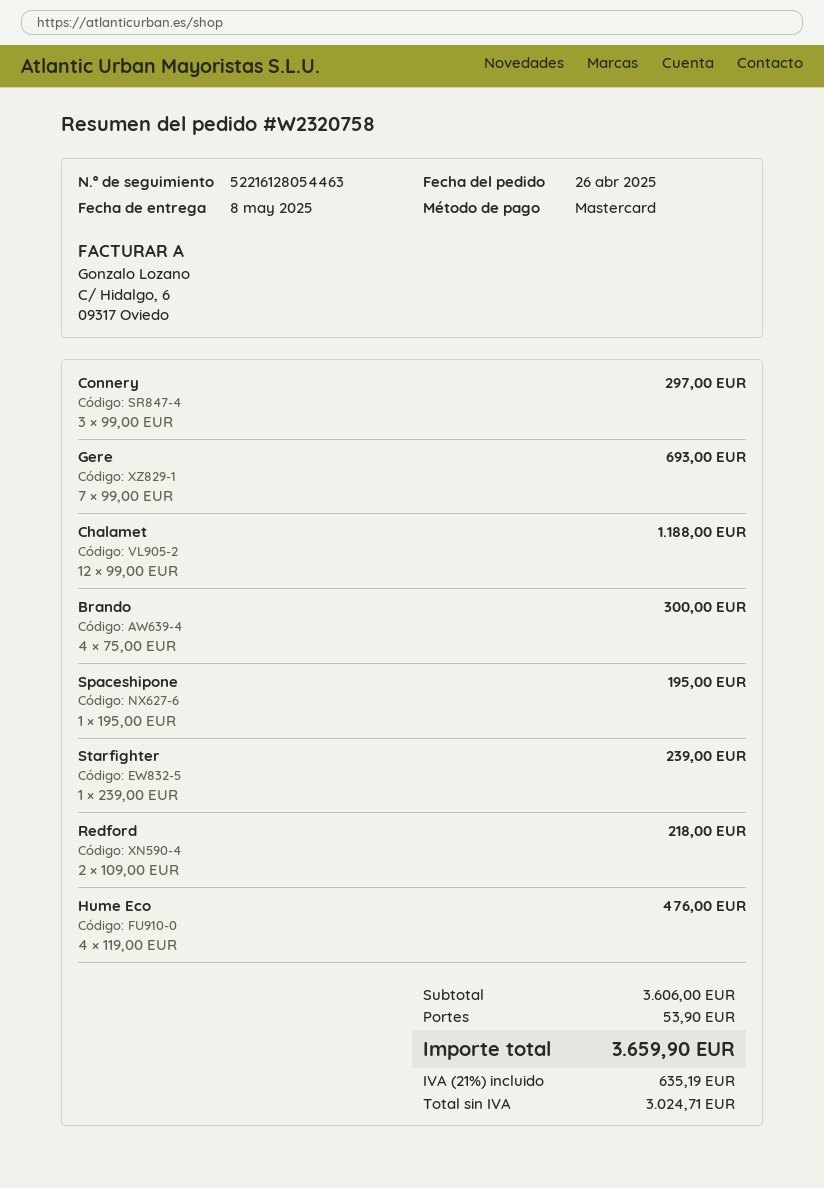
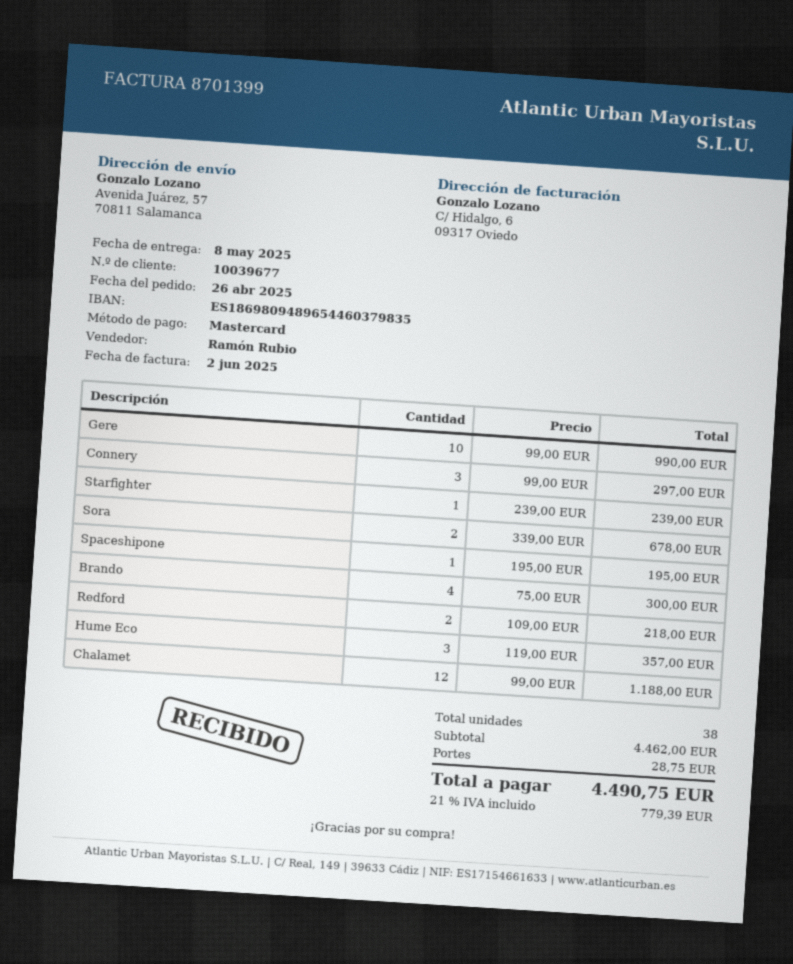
Gere: 7 x 99.00 = 693.00 -> 10 x 99.00 = 990.00
Hume Eco: 4 x 119.00 = 476.00 -> 3 x 119.00 = 357.00
Sora: none -> 2 x 339.00 = 678.00
subtotal: 3606.00 -> 4462.00
shipping: 53.90 -> 28.75
tax: 21% = 635.19 -> 21% = 779.39
total: 3659.90 -> 4490.75

